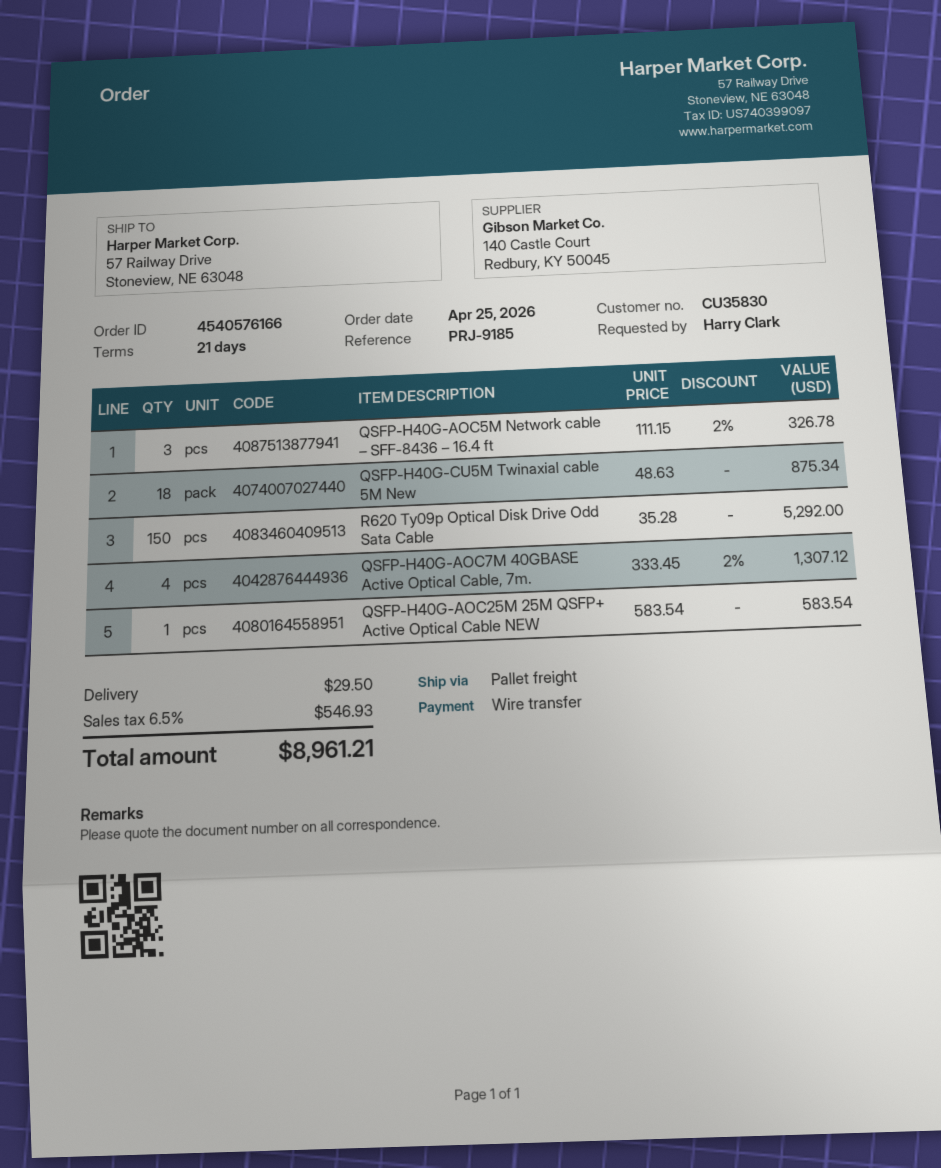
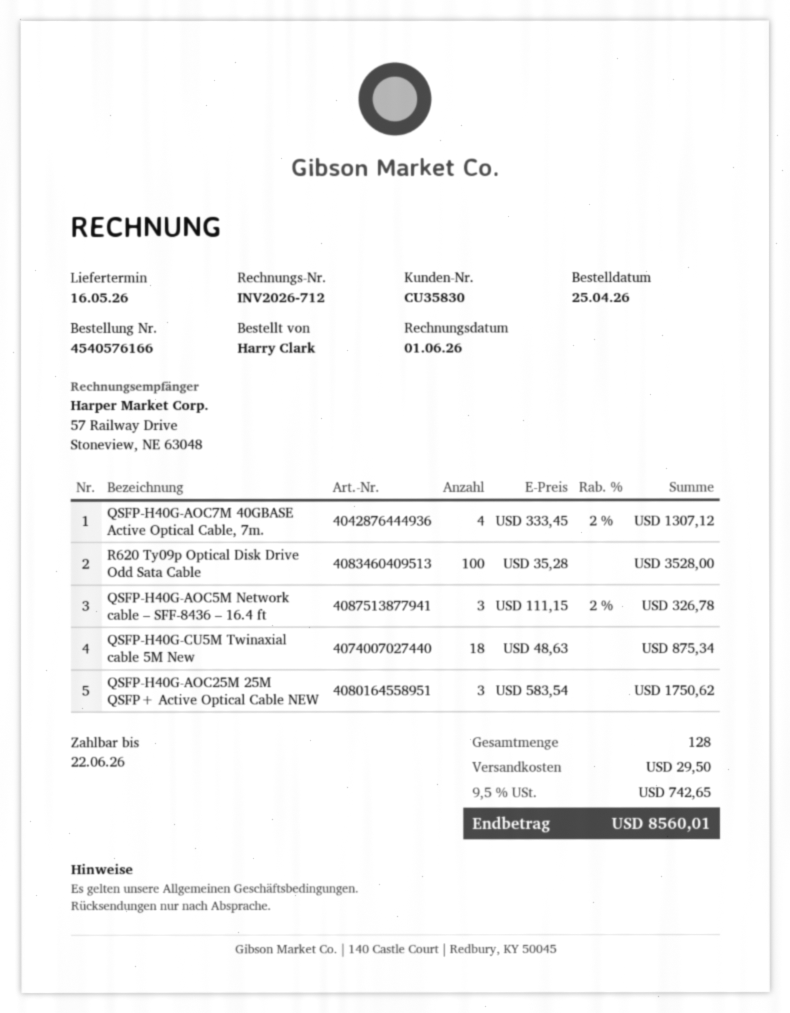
R620 Ty09p Optical Disk Drive Odd Sata Cable: 150 x 35.28 = 5292.00 -> 100 x 35.28 = 3528.00
QSFP-H40G-AOC25M 25M QSFP+ Active Optical Cable NEW: 1 x 583.54 = 583.54 -> 3 x 583.54 = 1750.62
tax: 6.5% = 546.93 -> 9.5% = 742.65
total: 8961.21 -> 8560.01

